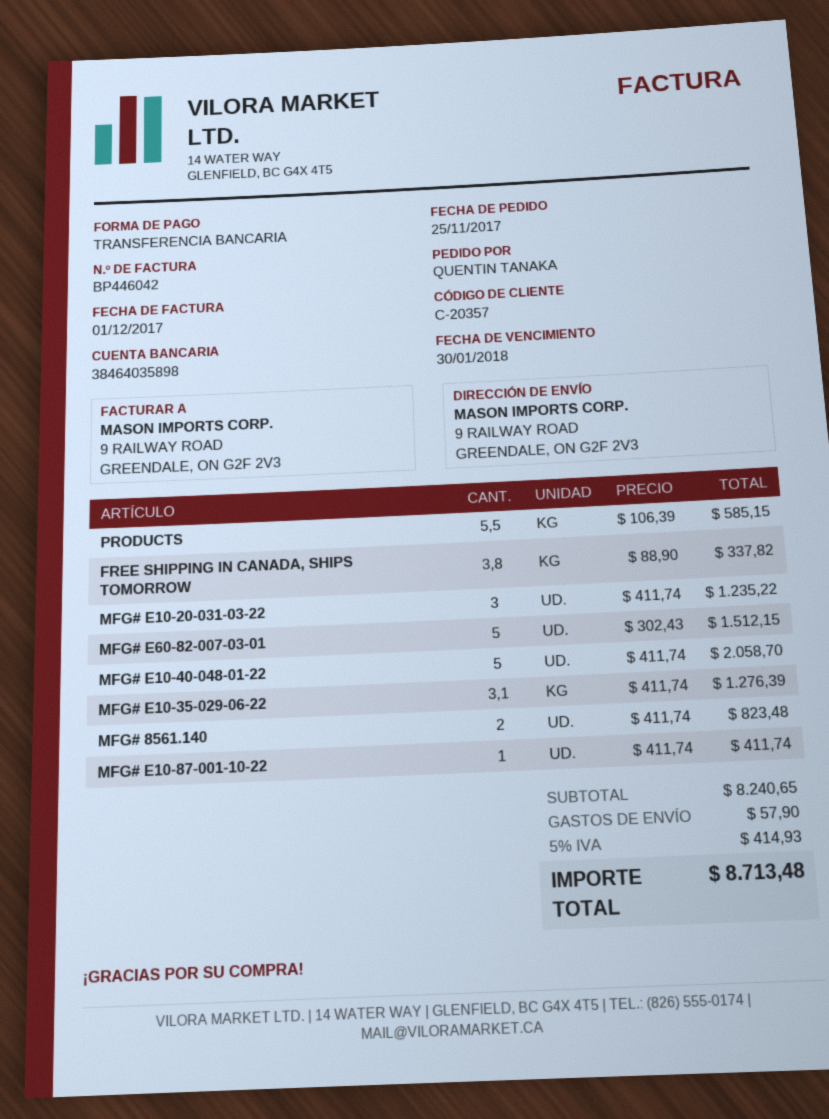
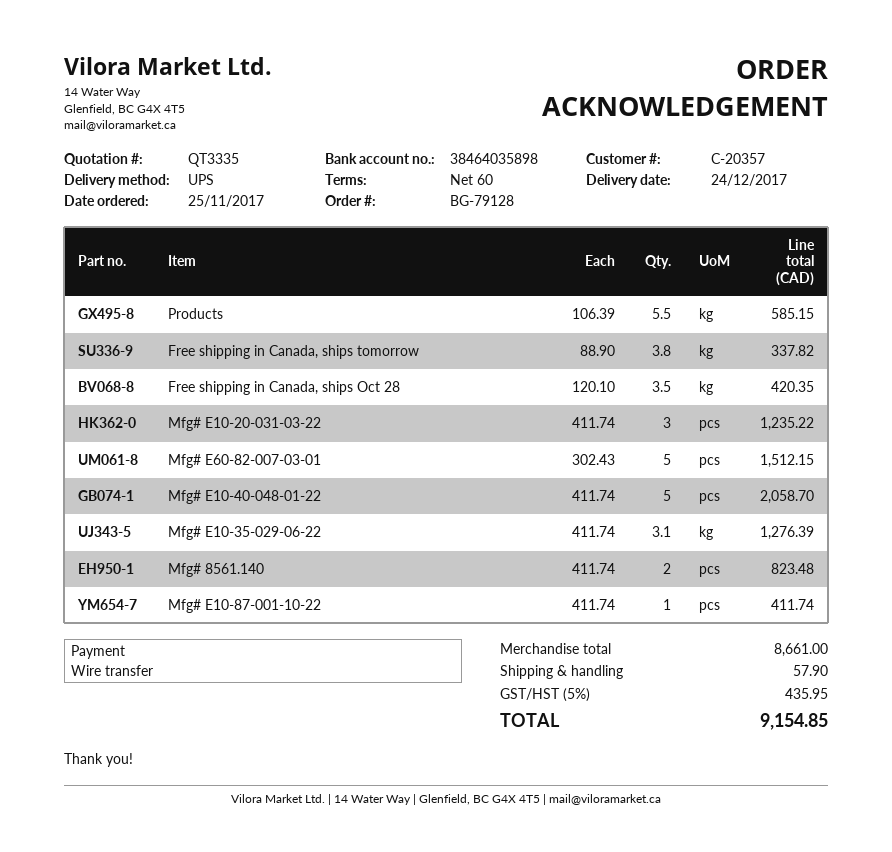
Free shipping in Canada, ships Oct 28: none -> 3.5 x 120.10 = 420.35
subtotal: 8240.65 -> 8661.00
tax: 5% = 414.93 -> 5% = 435.95
total: 8713.48 -> 9154.85

